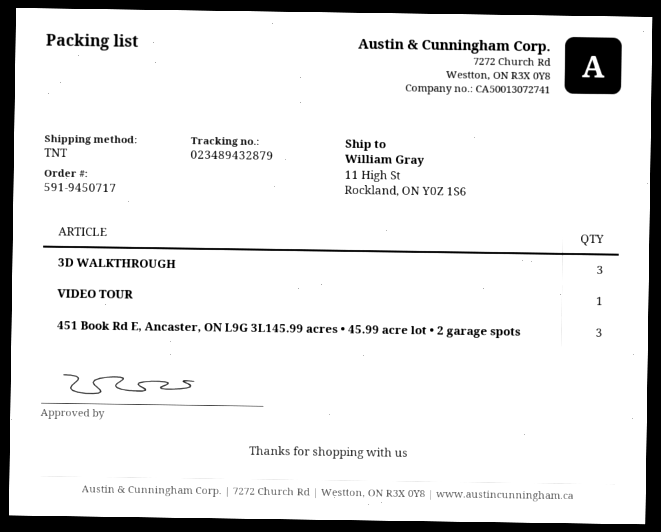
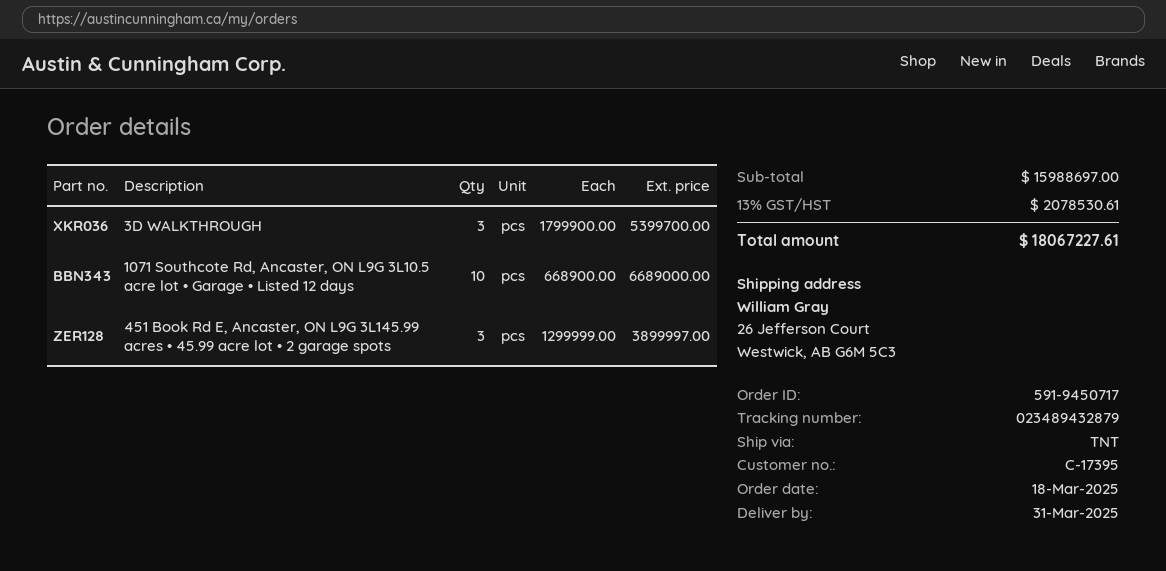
ship to: 11 High St, Rockland, ON Y0Z 1S6 -> 26 Jefferson Court, Westwick, AB G6M 5C3
VIDEO TOUR: 1 -> none
1071 Southcote Rd, Ancaster, ON L9G 3L10.5 acre lot • Garage • Listed 12 days: none -> 10

